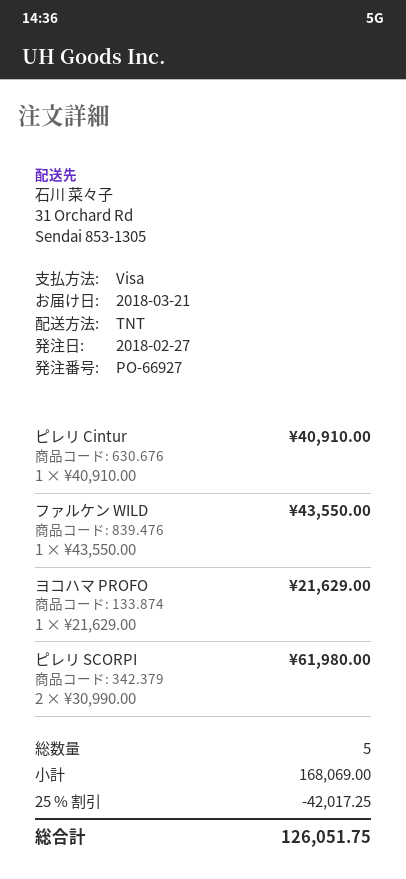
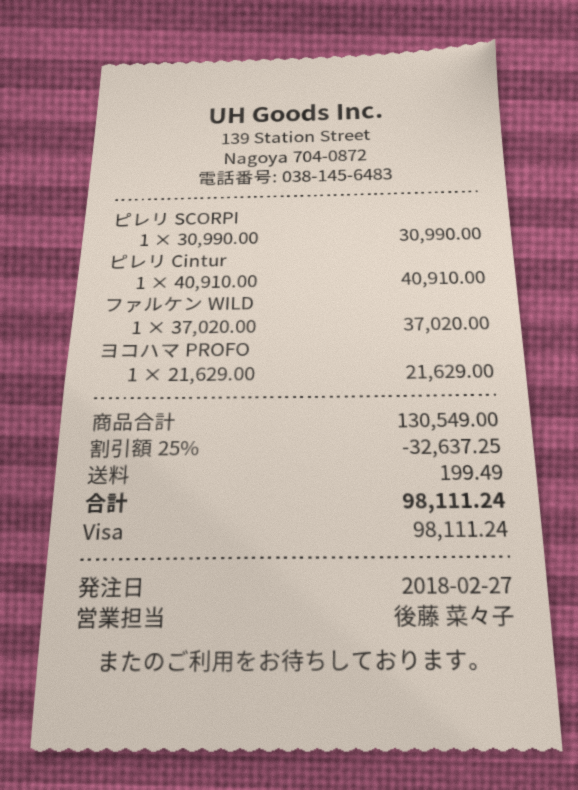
ファルケン WILD: 1 x 43550.00 = 43550.00 -> 1 x 37020.00 = 37020.00
ピレリ SCORPI: 2 x 30990.00 = 61980.00 -> 1 x 30990.00 = 30990.00
subtotal: 168069.00 -> 130549.00
discount: 25% = 42017.25 -> 25% = 32637.25
shipping: none -> 199.49
total: 126051.75 -> 98111.24

